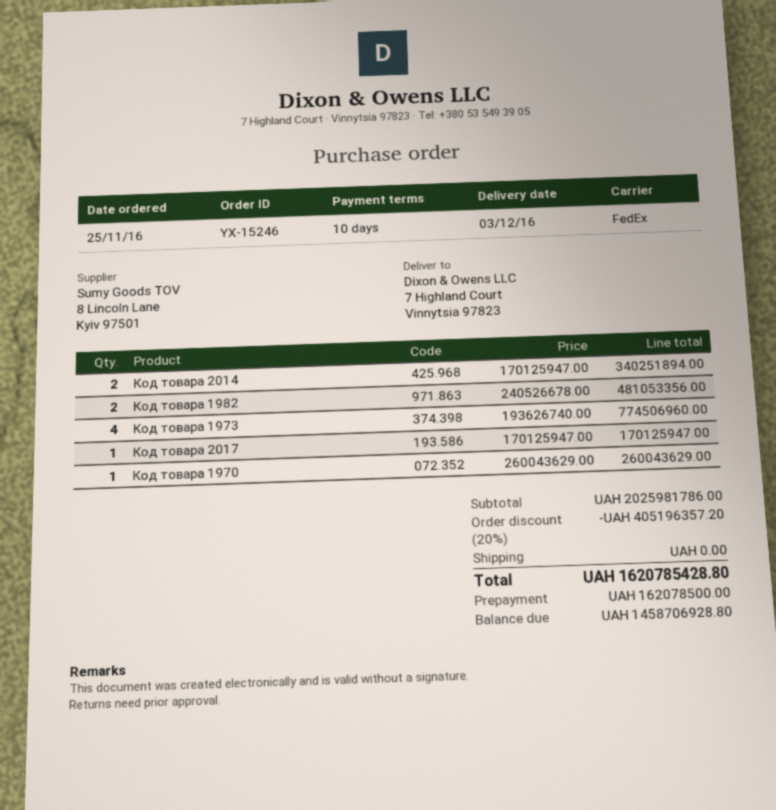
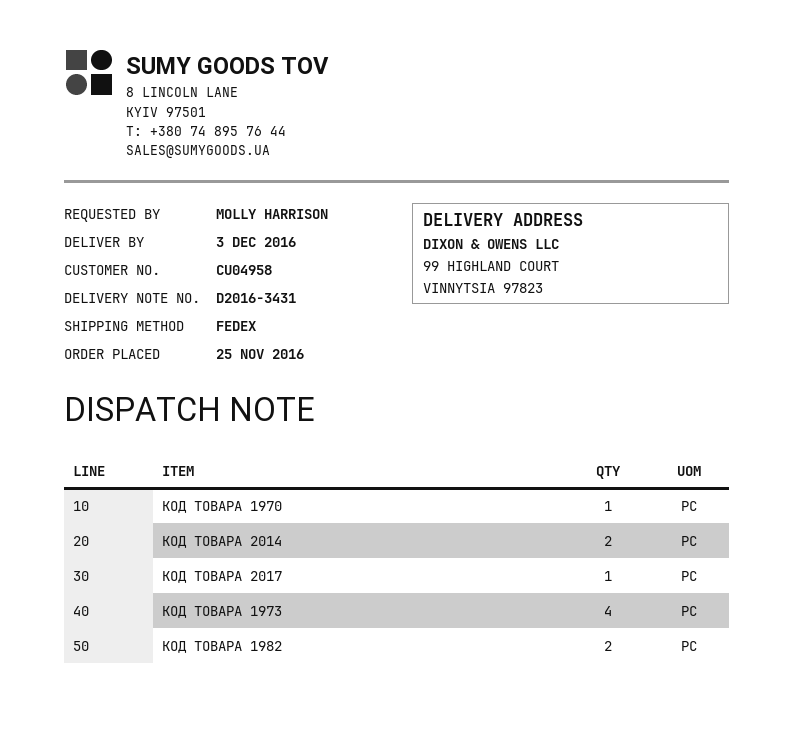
ship to: 7 Highland Court, Vinnytsia 97823 -> 99 HIGHLAND COURT, VINNYTSIA 97823

